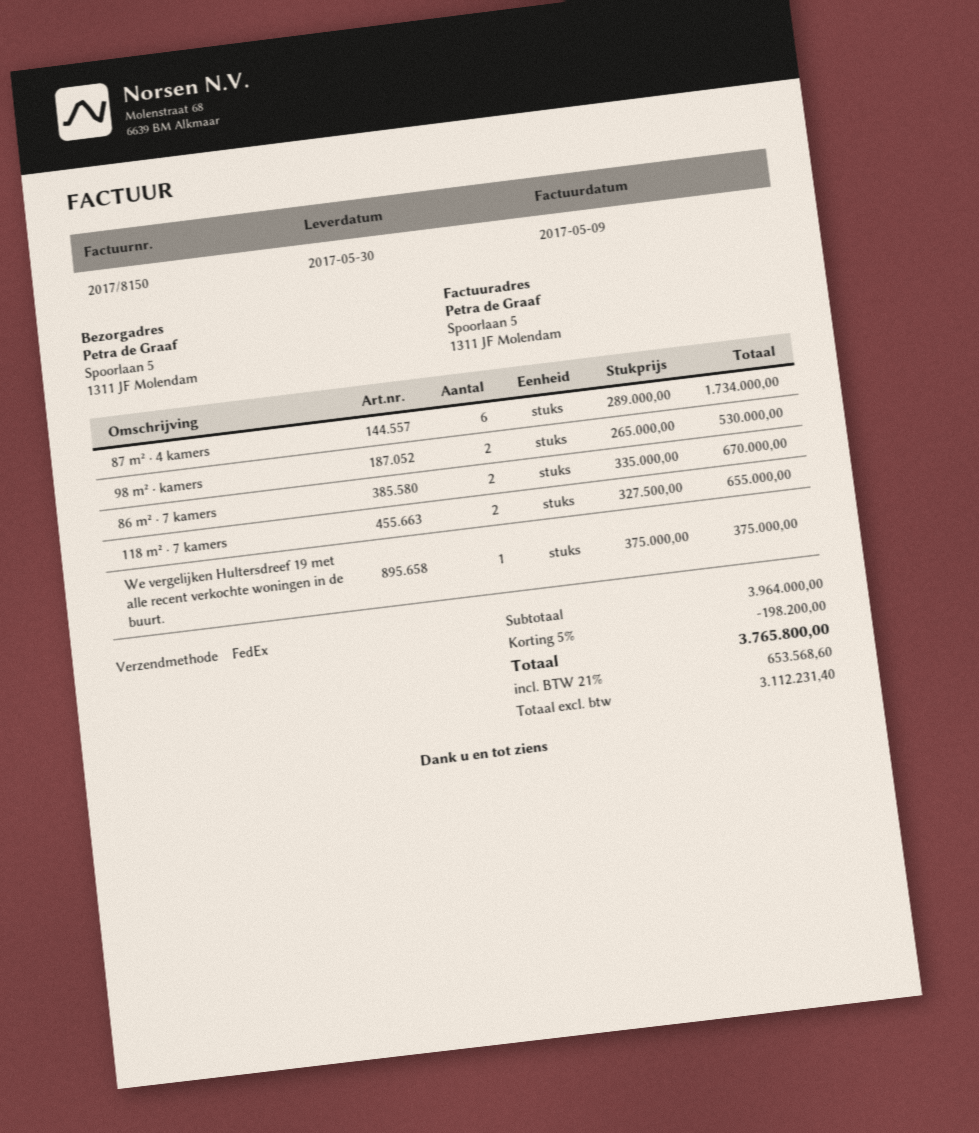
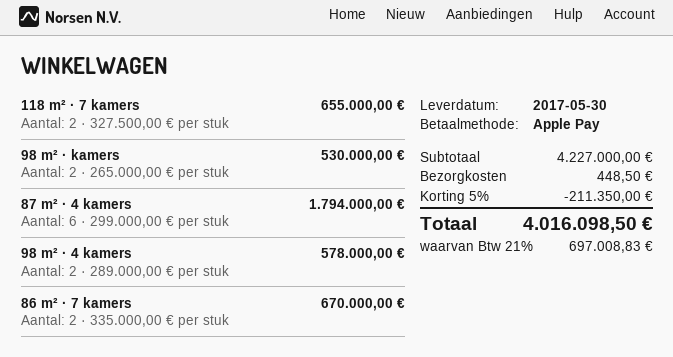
87 m² · 4 kamers: 6 x 289000.00 = 1734000.00 -> 6 x 299000.00 = 1794000.00
We vergelijken Hultersdreef 19 met alle recent verkochte woningen in de buurt.: 1 x 375000.00 = 375000.00 -> none
98 m² · 4 kamers: none -> 2 x 289000.00 = 578000.00
subtotal: 3964000.00 -> 4227000.00
discount: 5% = 198200.00 -> 5% = 211350.00
shipping: none -> 448.50
tax: 21% = 653568.60 -> 21% = 697008.83
total: 3765800.00 -> 4016098.50

